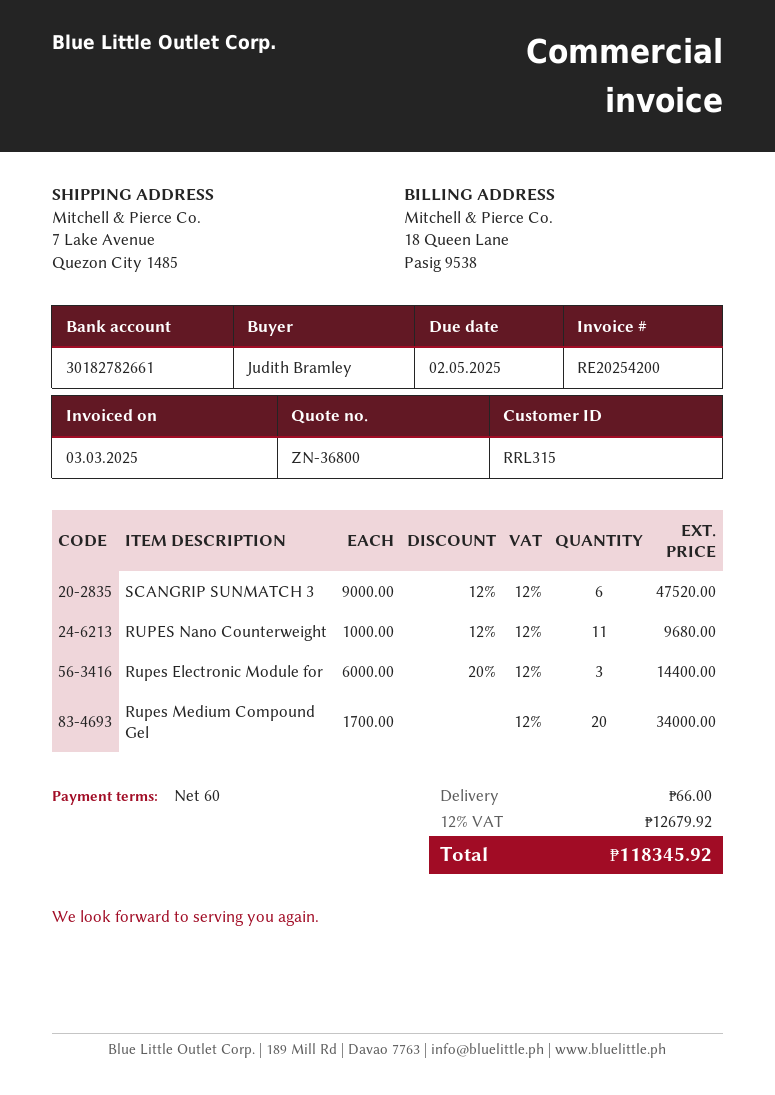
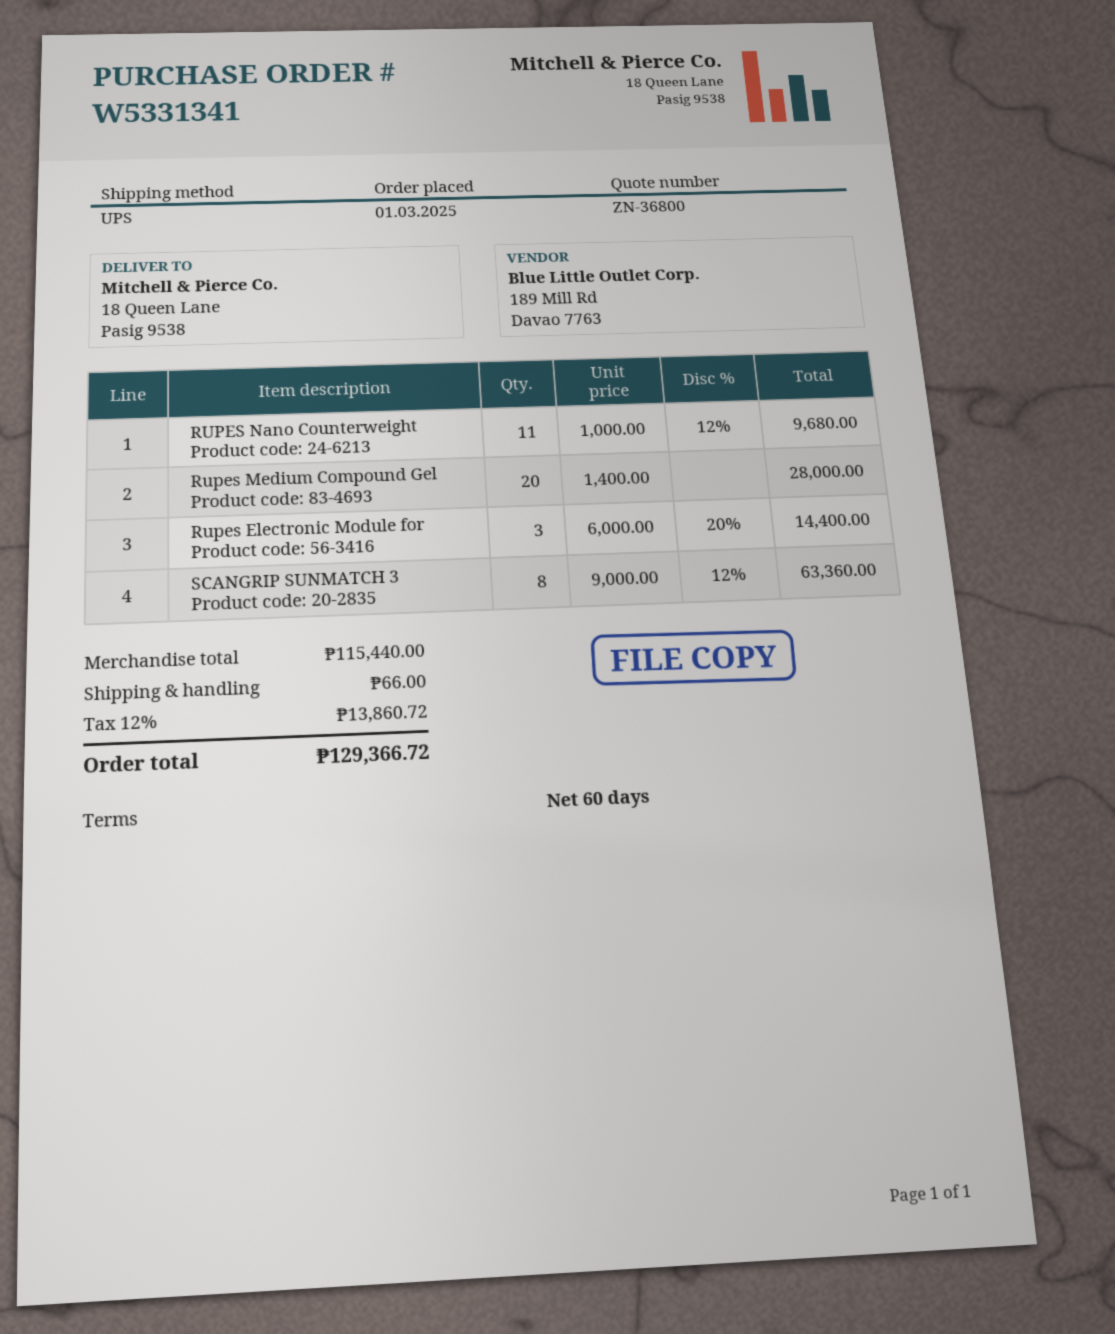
ship to: 7 Lake Avenue, Quezon City 1485 -> 18 Queen Lane, Pasig 9538
SCANGRIP SUNMATCH 3: 6 x 9000.00 - 12% = 47520.00 -> 8 x 9000.00 - 12% = 63360.00
Rupes Medium Compound Gel: 20 x 1700.00 = 34000.00 -> 20 x 1400.00 = 28000.00
tax: 12% = 12679.92 -> 12% = 13860.72
total: 118345.92 -> 129366.72

